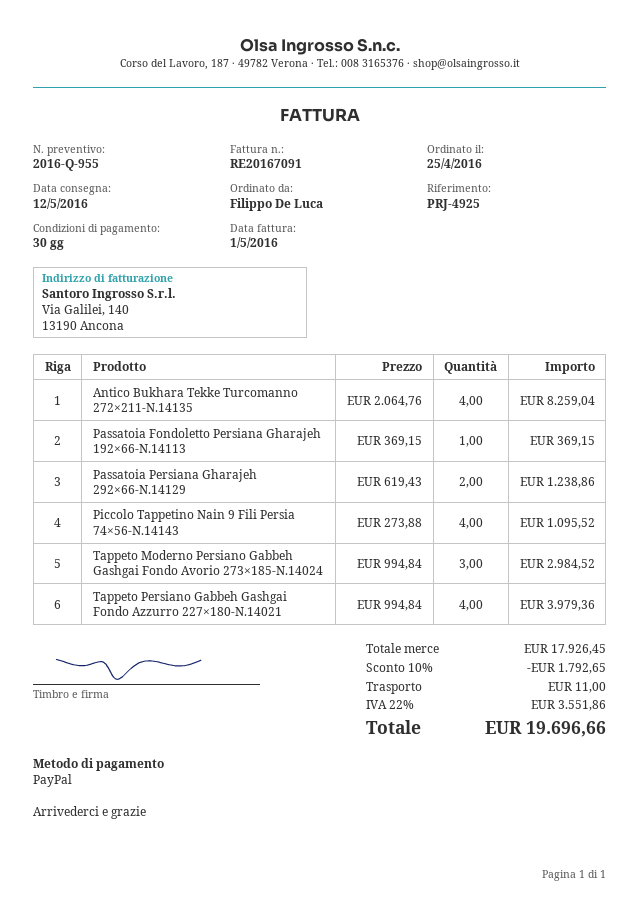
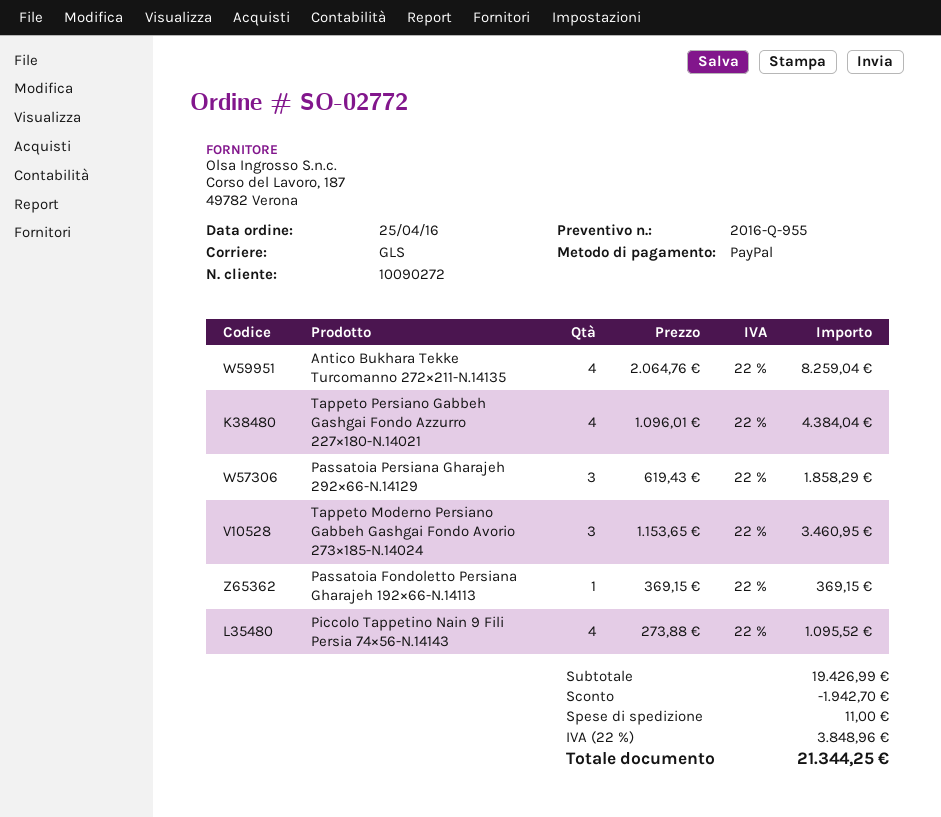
Passatoia Persiana Gharajeh 292×66-N.14129: 2 x 619.43 = 1238.86 -> 3 x 619.43 = 1858.29
Tappeto Moderno Persiano Gabbeh Gashgai Fondo Avorio 273×185-N.14024: 3 x 994.84 = 2984.52 -> 3 x 1153.65 = 3460.95
Tappeto Persiano Gabbeh Gashgai Fondo Azzurro 227×180-N.14021: 4 x 994.84 = 3979.36 -> 4 x 1096.01 = 4384.04
subtotal: 17926.45 -> 19426.99
discount: 1792.65 -> 1942.70
tax: 22% = 3551.86 -> 22% = 3848.96
total: 19696.66 -> 21344.25

